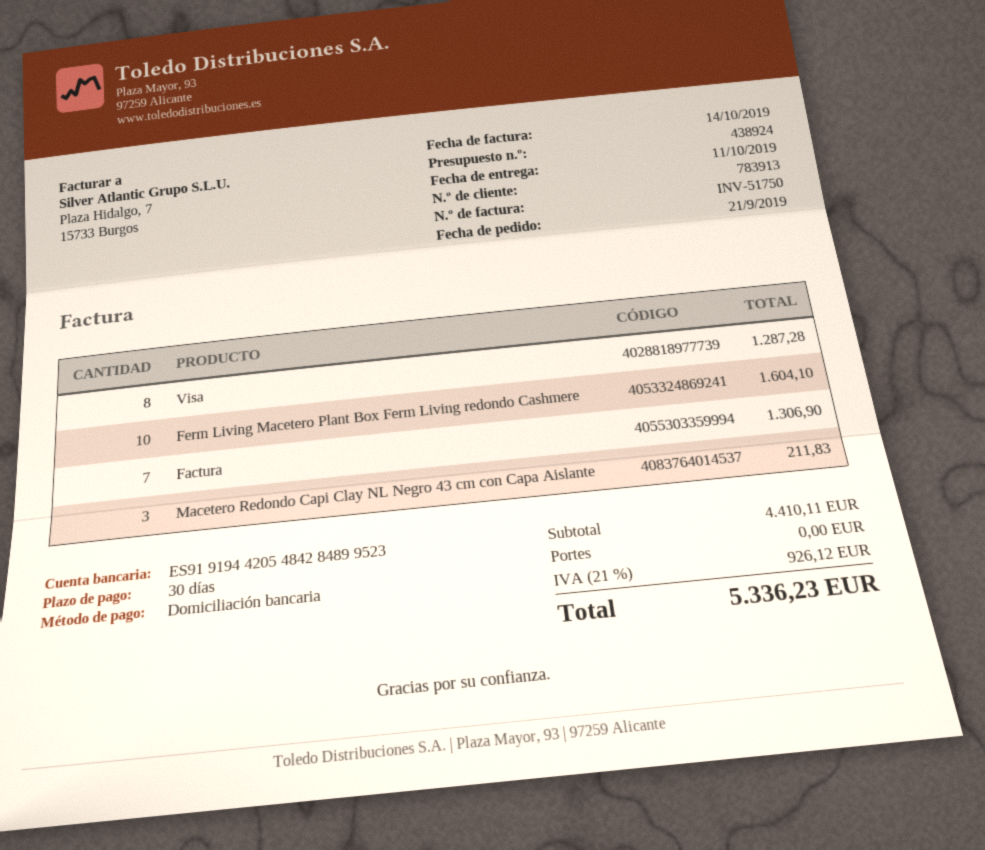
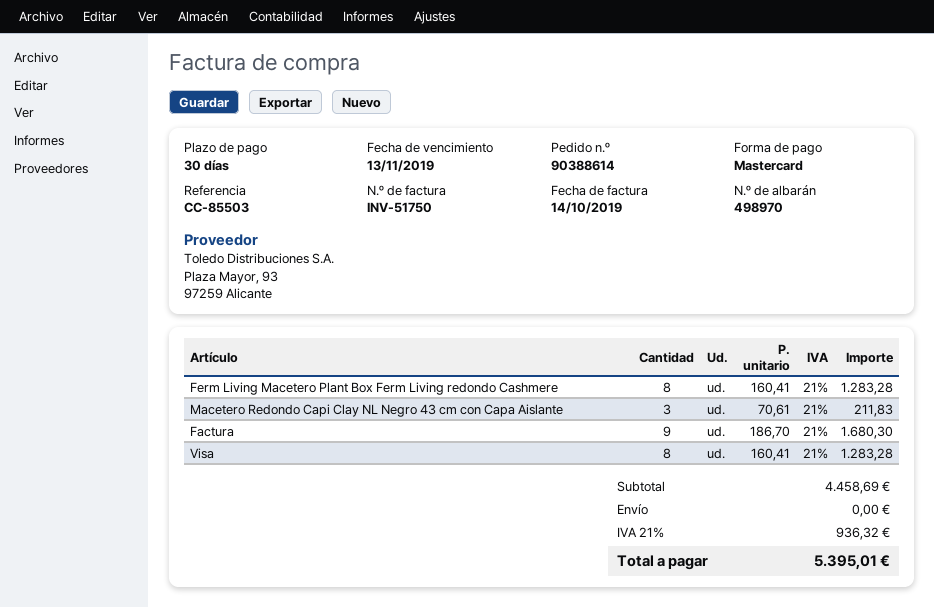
payment method: direct debit -> Mastercard
Visa: 8 for 1287.28 -> 8 for 1283.28
Ferm Living Macetero Plant Box Ferm Living redondo Cashmere: 10 for 1604.10 -> 8 for 1283.28
Factura: 7 for 1306.90 -> 9 for 1680.30
subtotal: 4410.11 -> 4458.69
tax: 21% = 926.12 -> 21% = 936.32
total: 5336.23 -> 5395.01

